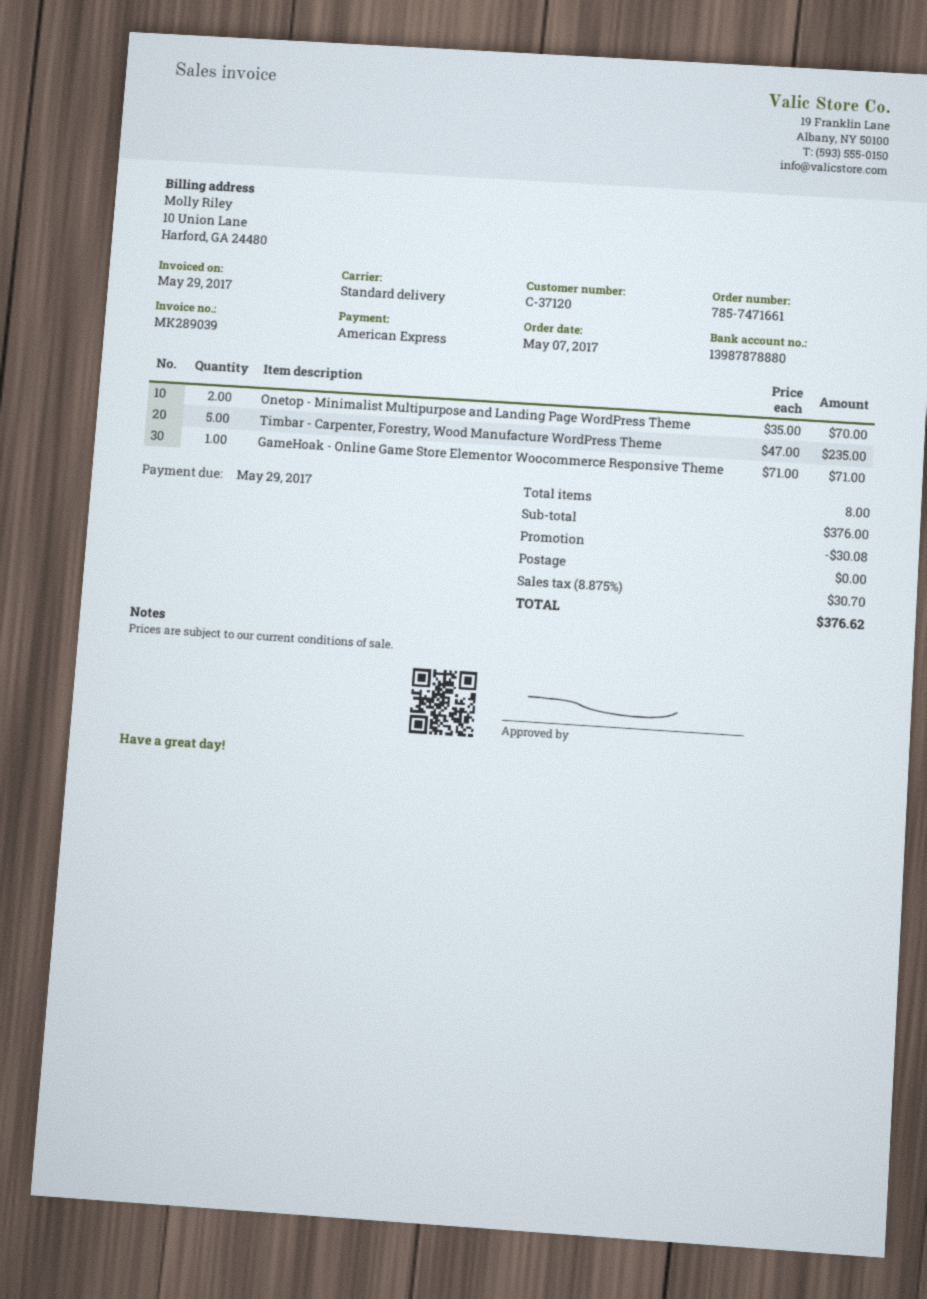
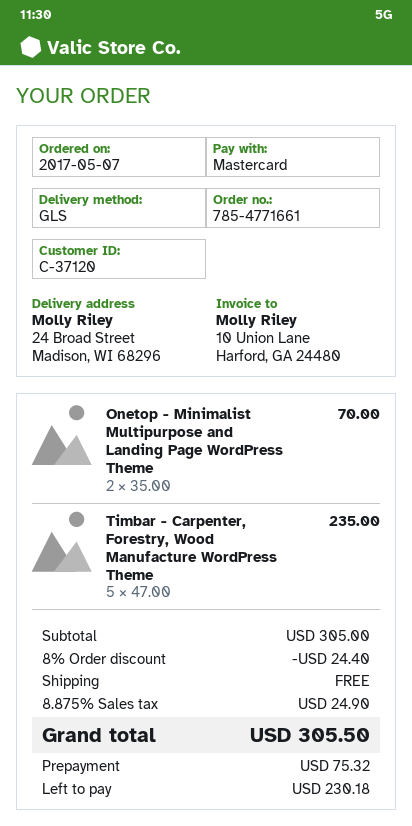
order number: 785-7471661 -> 785-4771661
payment method: American Express -> Mastercard
shipping method: standard -> GLS
GameHoak - Online Game Store Elementor Woocommerce Responsive Theme: 1 x 71.00 = 71.00 -> none
subtotal: 376.00 -> 305.00
discount: 30.08 -> 24.40
tax: 8.875% = 30.70 -> 8.875% = 24.90
total: 376.62 -> 305.50

